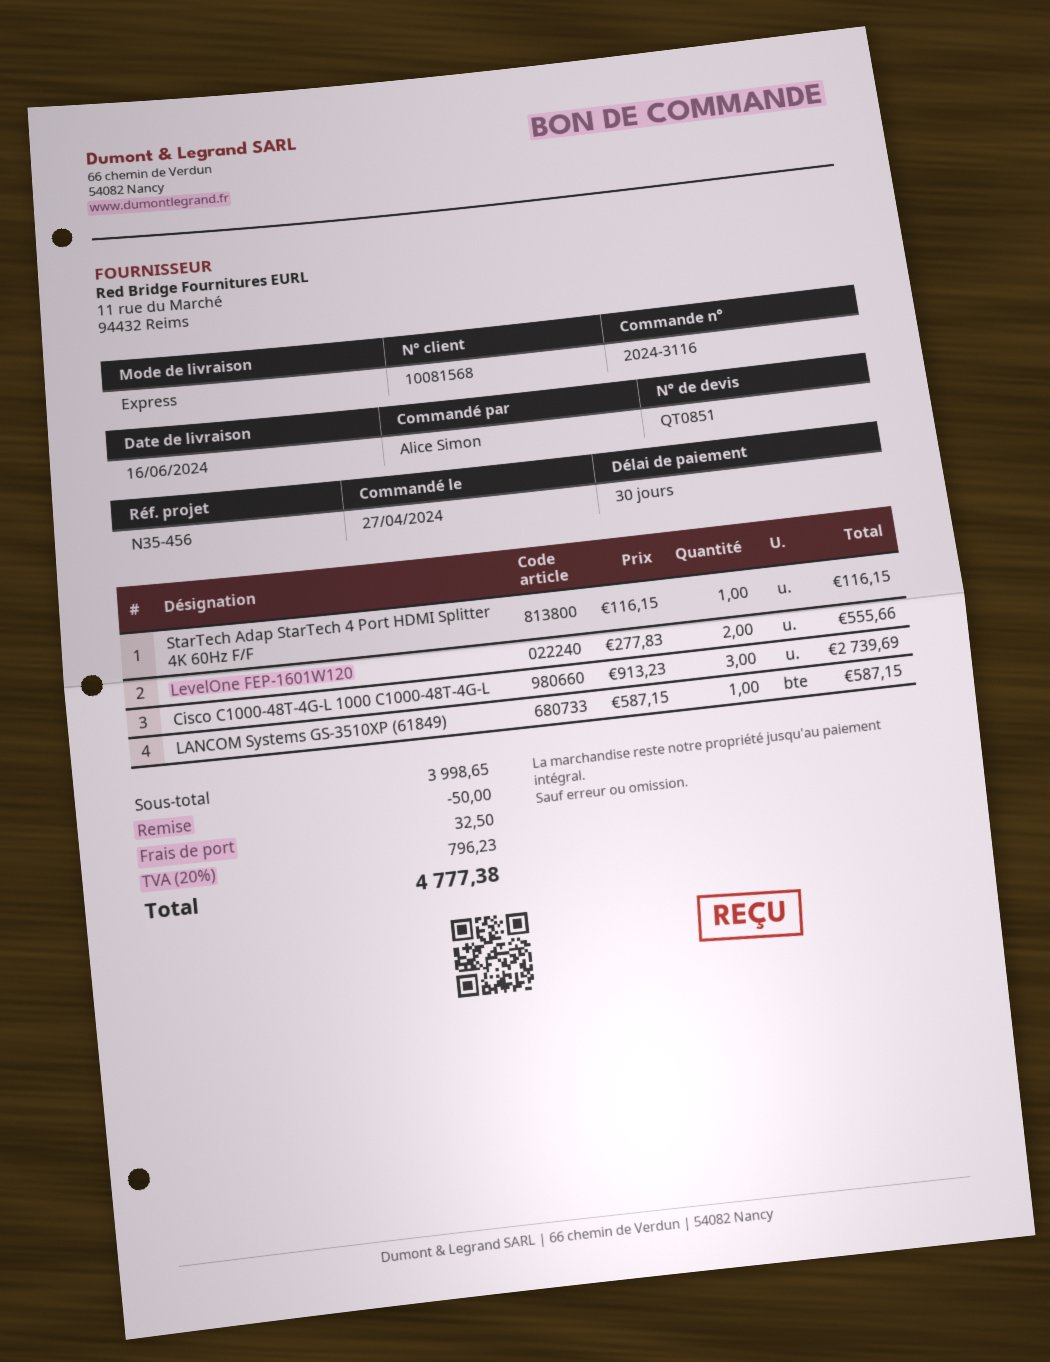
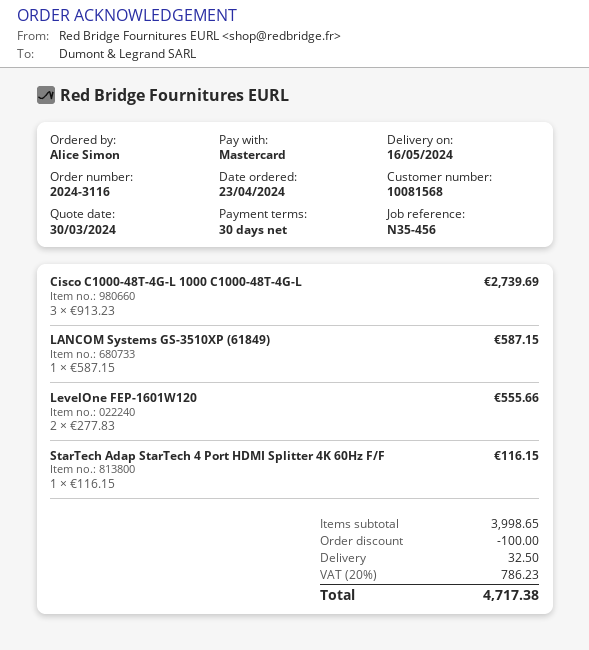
order date: 2024-04-27 -> 2024-04-23
delivery date: 2024-06-16 -> 2024-05-16
discount: 50.00 -> 100.00
tax: 20% = 796.23 -> 20% = 786.23
total: 4777.38 -> 4717.38

